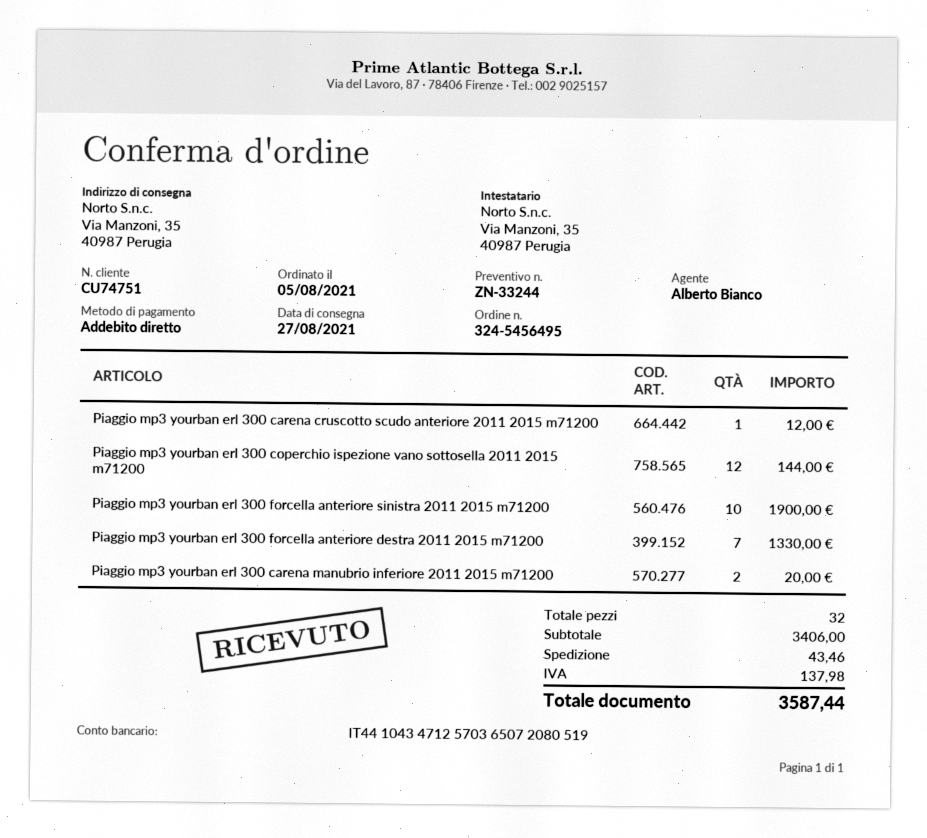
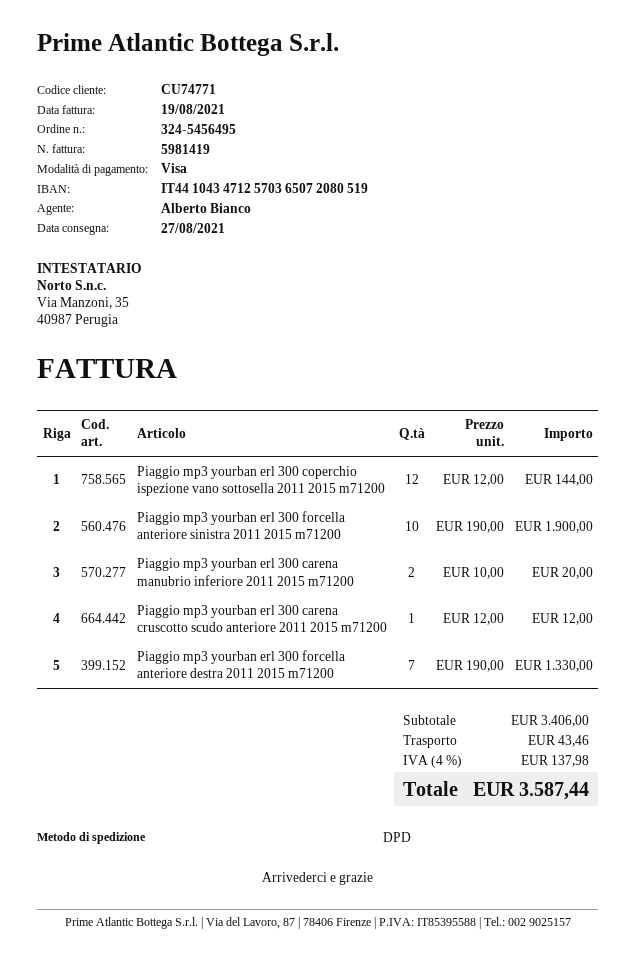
customer number: CU74751 -> CU74771
payment method: direct debit -> Visa

